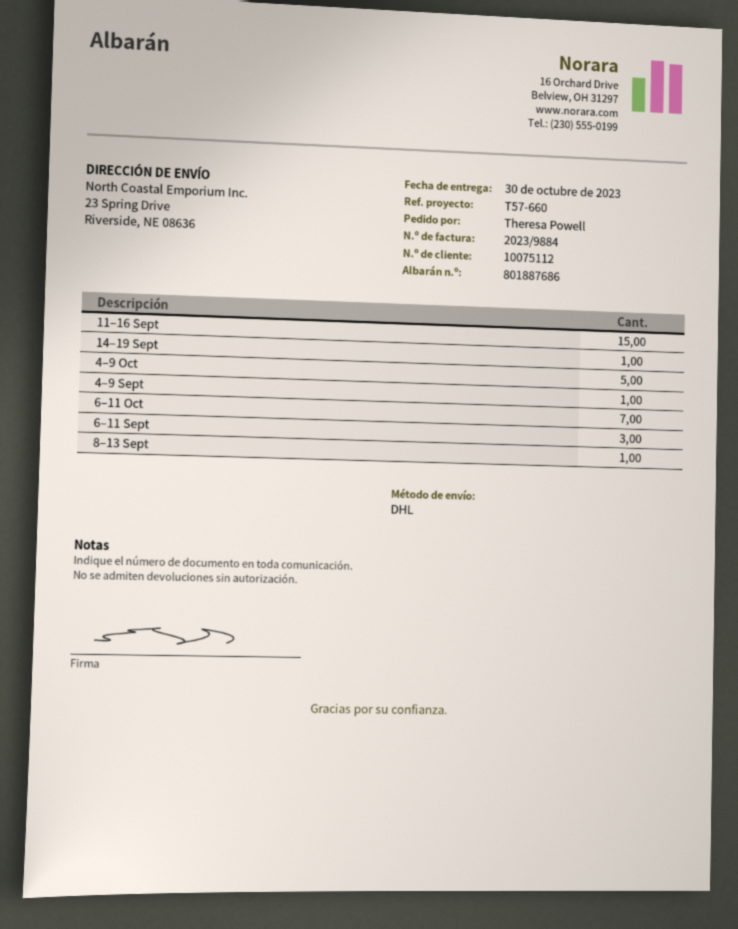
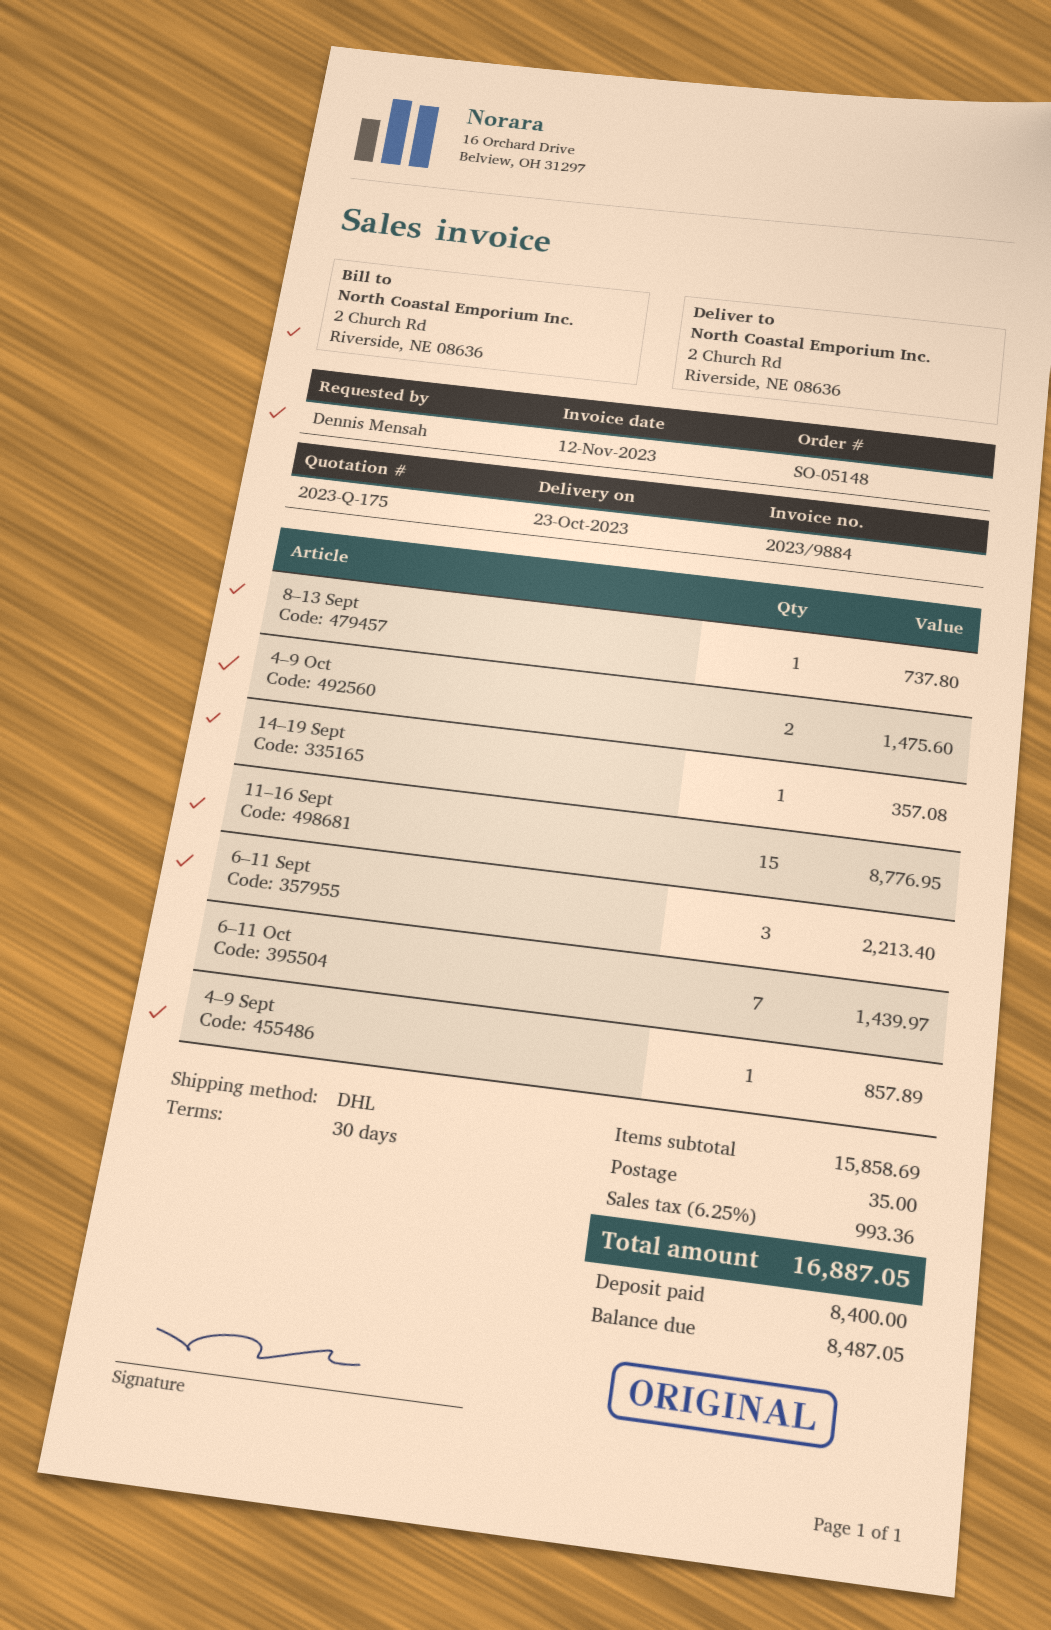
delivery date: 2023-10-30 -> 2023-10-23
ordered by: Theresa Powell -> Dennis Mensah
ship to: 23 Spring Drive, Riverside, NE 08636 -> 2 Church Rd, Riverside, NE 08636
4–9 Oct: 5 -> 2

